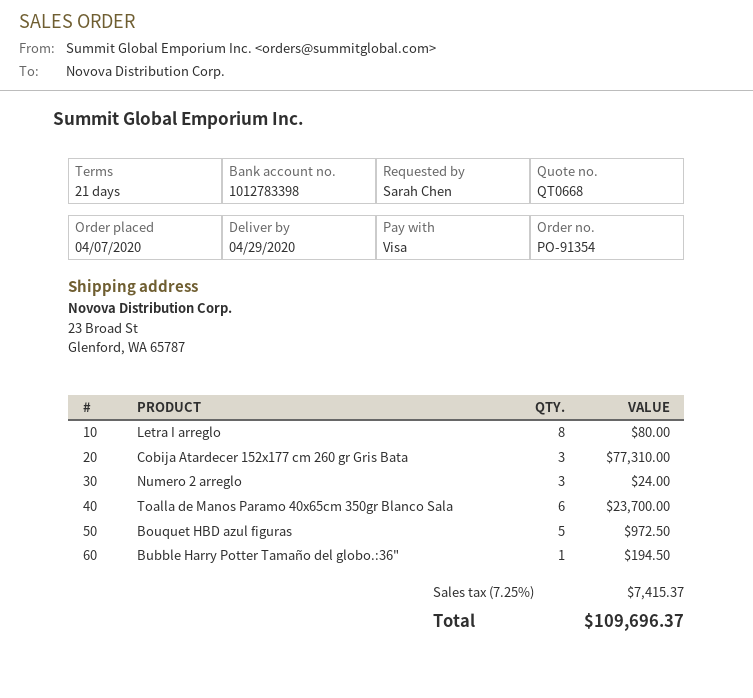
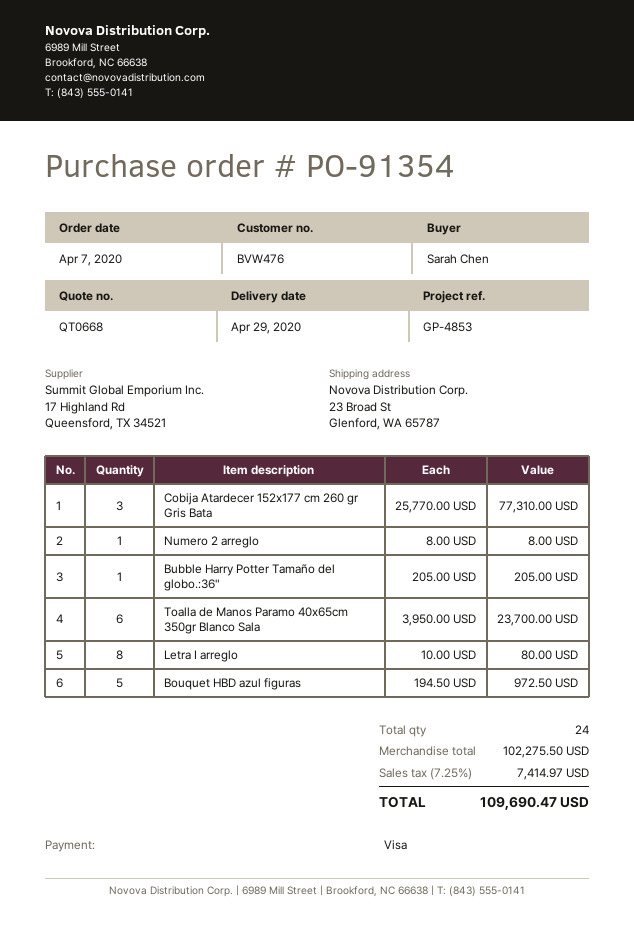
Numero 2 arreglo: 3 for 24.00 -> 1 for 8.00
Bubble Harry Potter Tamaño del globo.:36": 1 for 194.50 -> 1 for 205.00
tax: 7.25% = 7415.37 -> 7.25% = 7414.97
total: 109696.37 -> 109690.47

